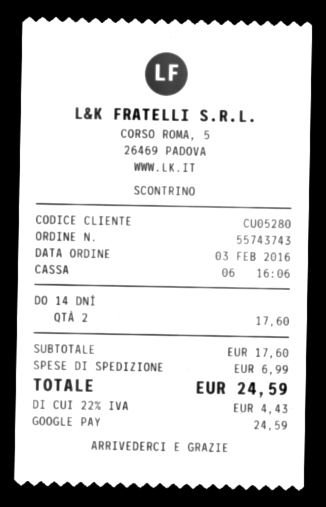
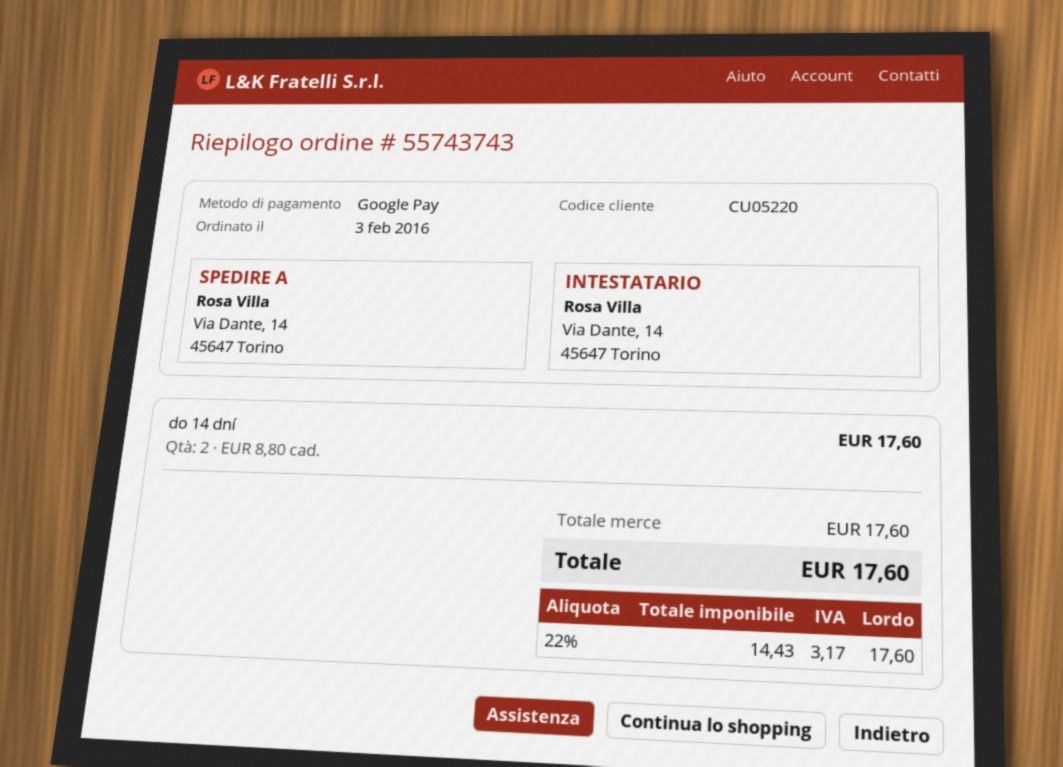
customer number: CU05280 -> CU05220
shipping: 6.99 -> none
tax: 22% = 4.43 -> 22% = 3.17
total: 24.59 -> 17.60

